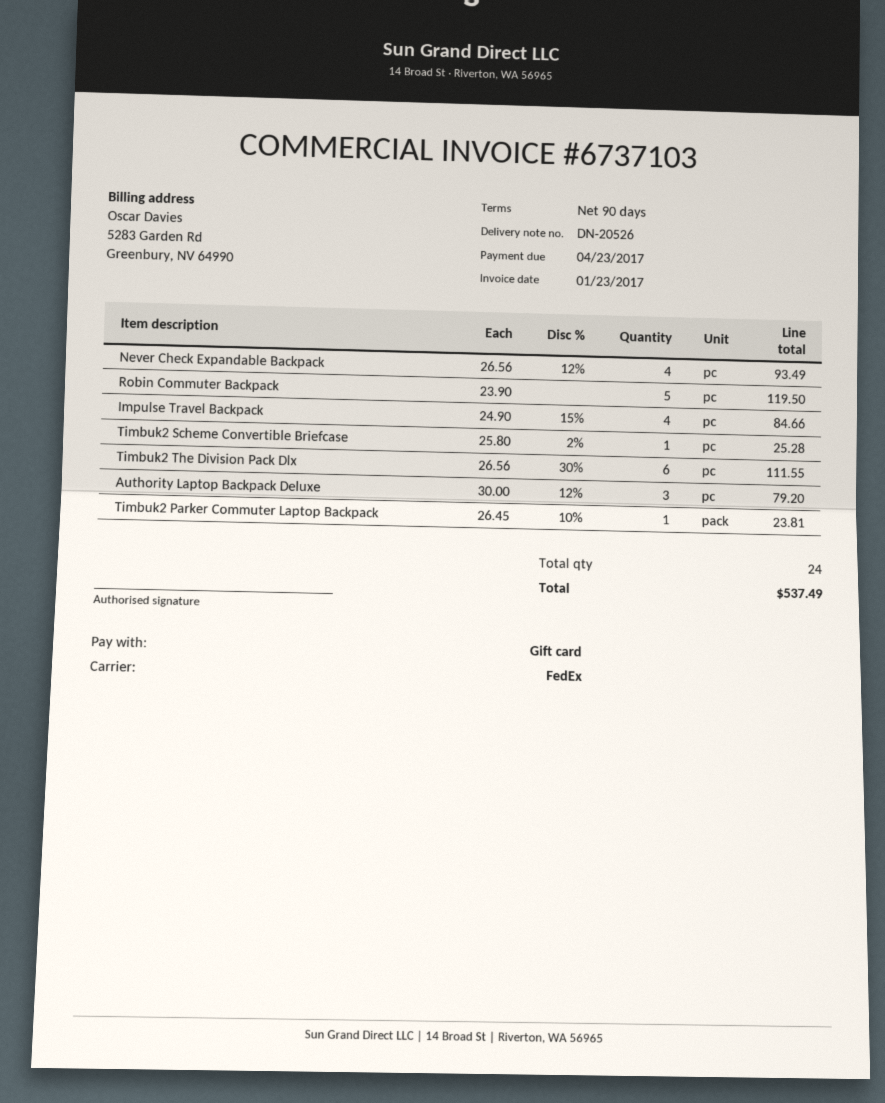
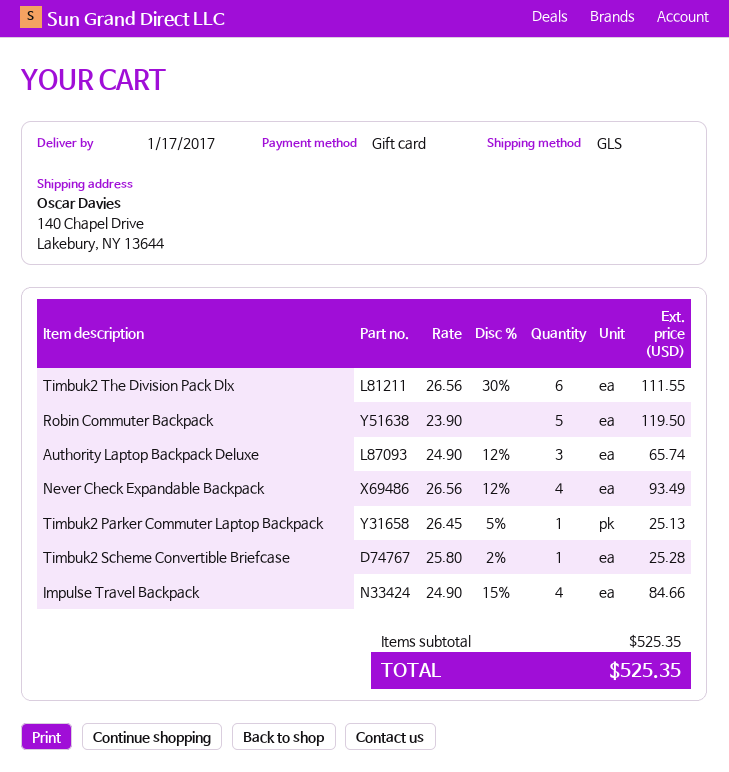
shipping method: FedEx -> GLS
Authority Laptop Backpack Deluxe: 3 x 30.00 - 12% = 79.20 -> 3 x 24.90 - 12% = 65.74
Timbuk2 Parker Commuter Laptop Backpack: 1 x 26.45 - 10% = 23.81 -> 1 x 26.45 - 5% = 25.13
total: 537.49 -> 525.35

